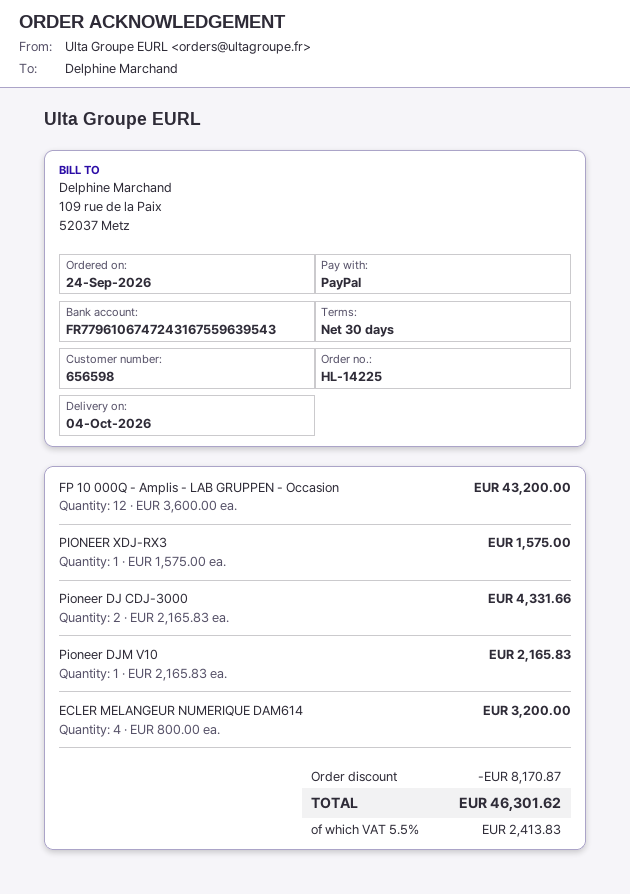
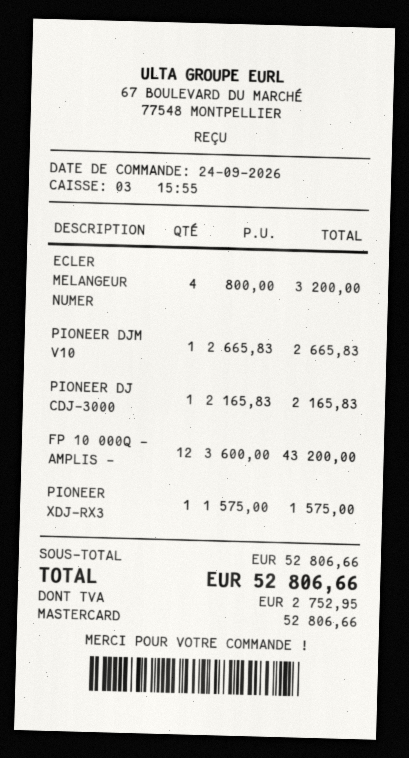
payment method: PayPal -> Mastercard
Pioneer DJ CDJ-3000: 2 x 2165.83 = 4331.66 -> 1 x 2165.83 = 2165.83
Pioneer DJM V10: 1 x 2165.83 = 2165.83 -> 1 x 2665.83 = 2665.83
discount: 8170.87 -> none
tax: 2413.83 -> 2752.95
total: 46301.62 -> 52806.66

